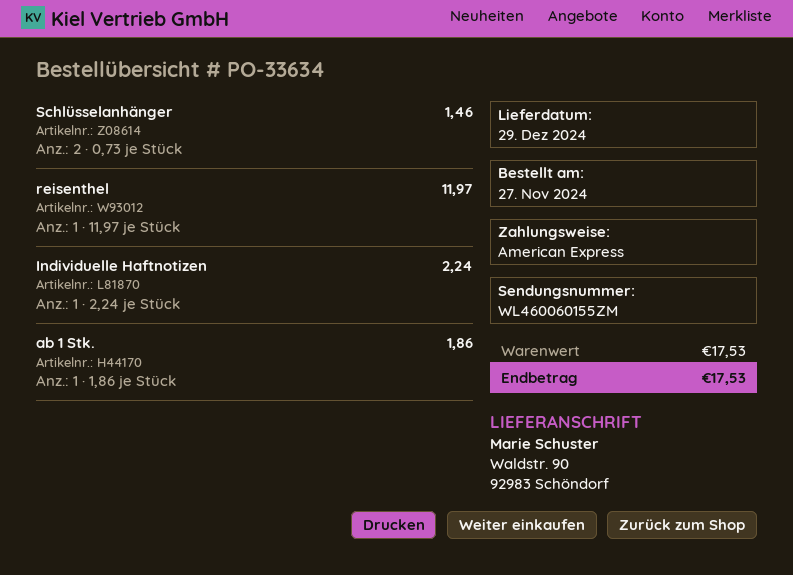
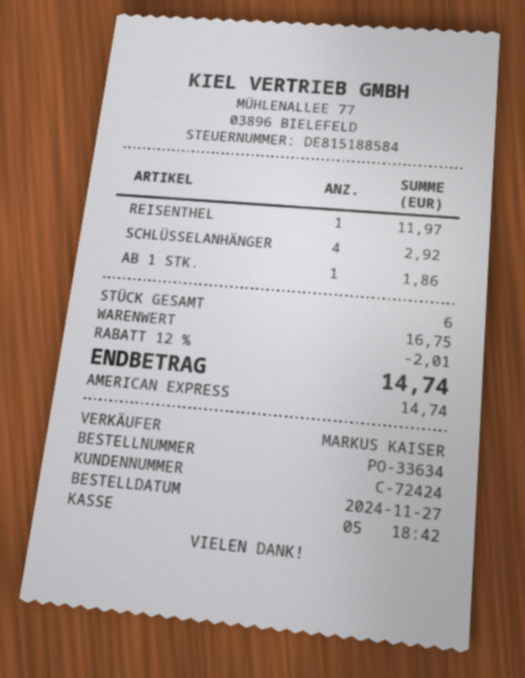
Schlüsselanhänger: 2 for 1.46 -> 4 for 2.92
Individuelle Haftnotizen: 1 for 2.24 -> none
subtotal: 17.53 -> 16.75
discount: none -> 12% = 2.01
total: 17.53 -> 14.74

